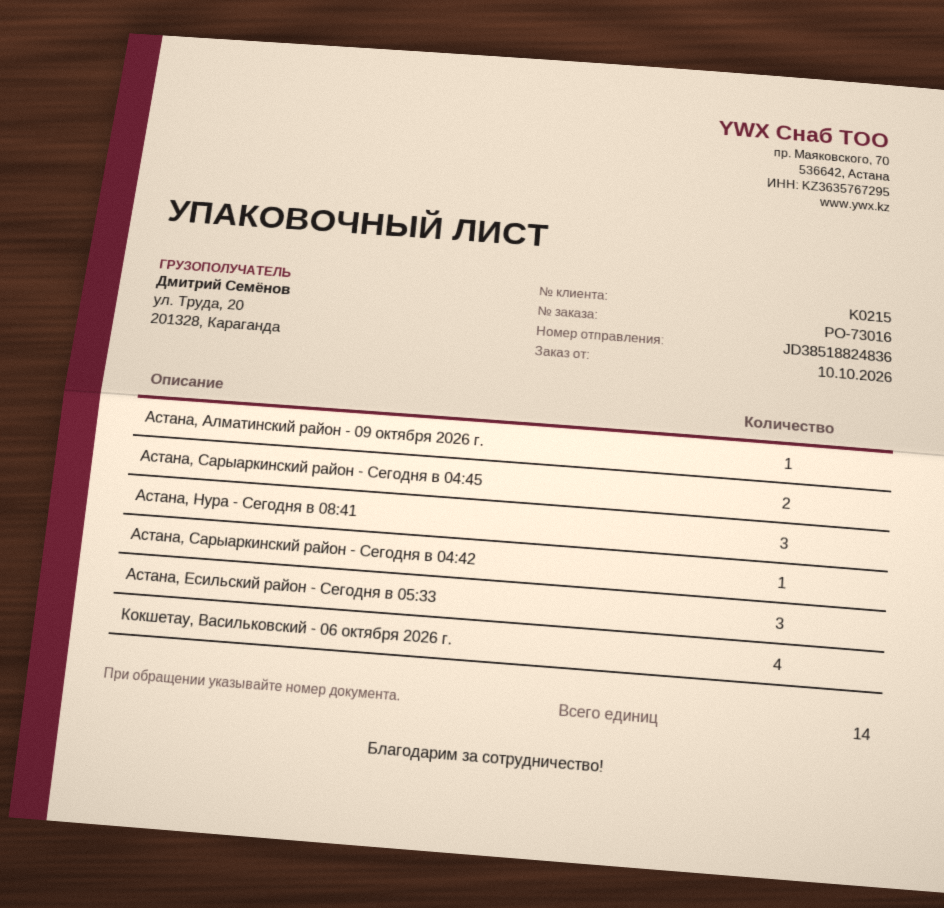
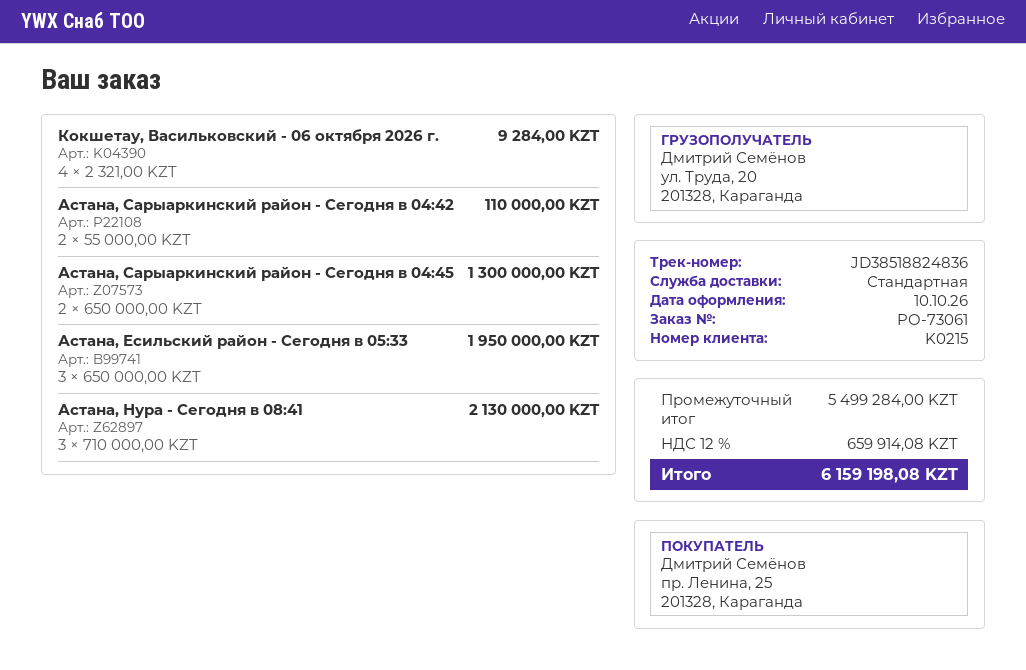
order number: PO-73016 -> PO-73061
Астана, Алматинский район - 09 октября 2026 г.: 1 -> none
Астана, Сарыаркинский район - Сегодня в 04:42: 1 -> 2

